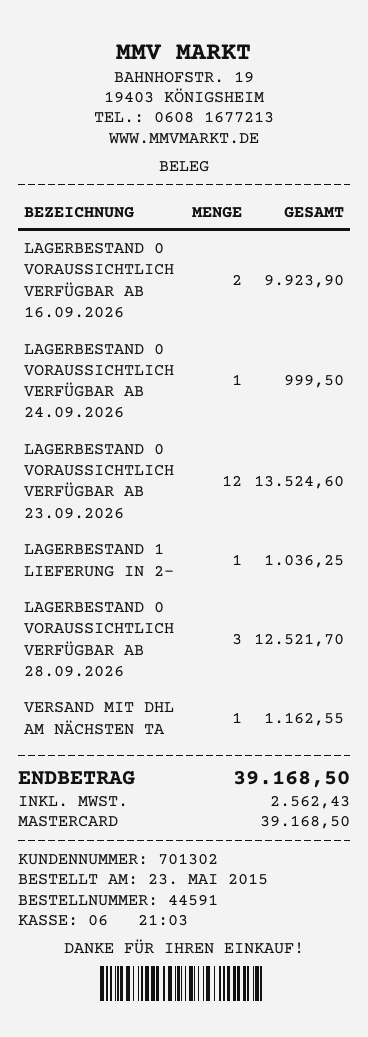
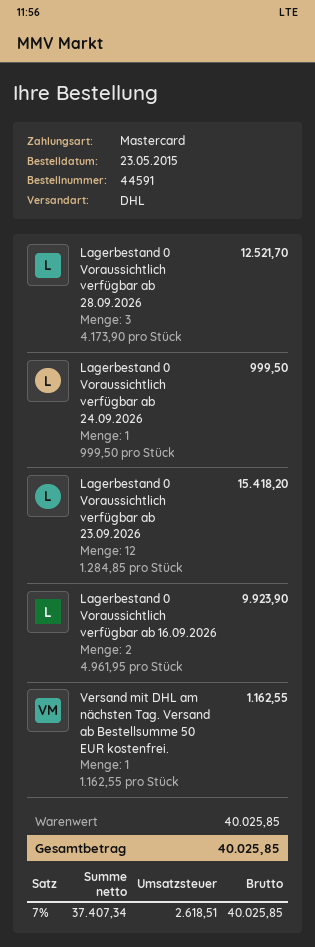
LAGERBESTAND 0 VORAUSSICHTLICH VERFÜGBAR AB 23.09.2026: 12 for 13524.60 -> 12 for 15418.20
LAGERBESTAND 1 LIEFERUNG IN 2-: 1 for 1036.25 -> none
tax: 2562.43 -> 2618.51
total: 39168.50 -> 40025.85

